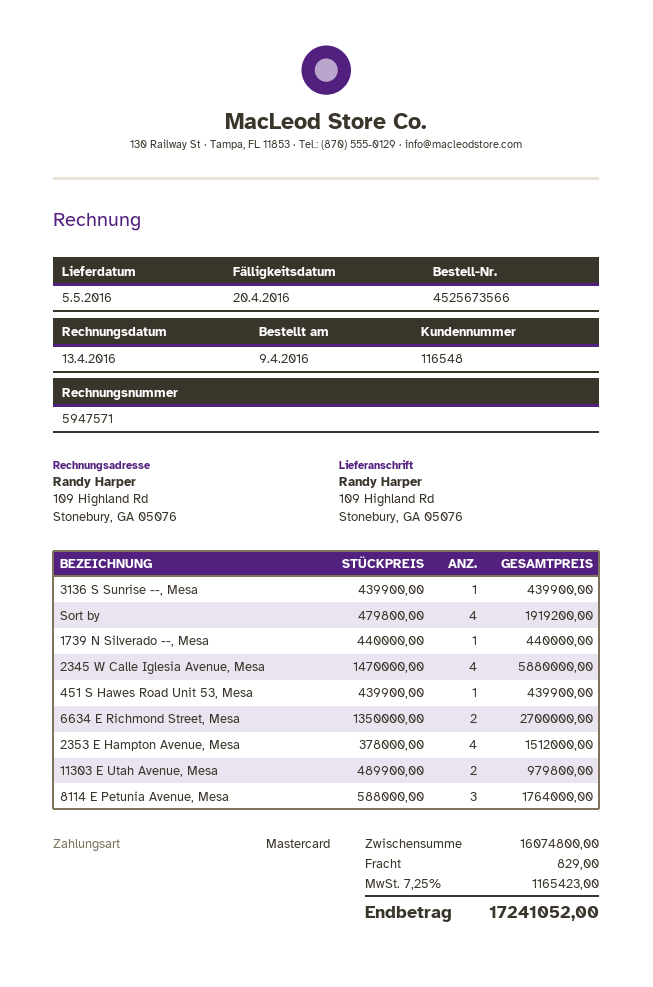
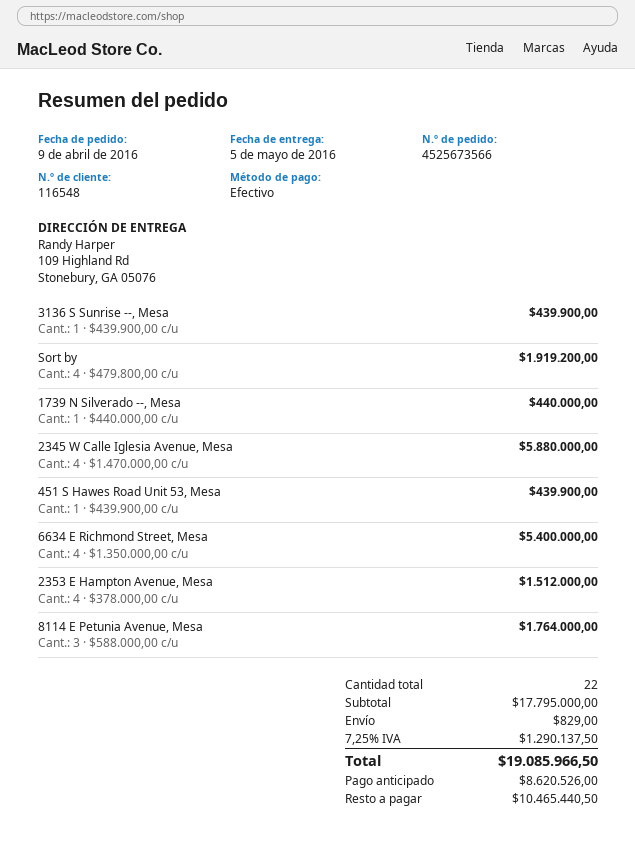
payment method: Mastercard -> cash
6634 E Richmond Street, Mesa: 2 x 1350000.00 = 2700000.00 -> 4 x 1350000.00 = 5400000.00
11303 E Utah Avenue, Mesa: 2 x 489900.00 = 979800.00 -> none
subtotal: 16074800.00 -> 17795000.00
tax: 7.25% = 1165423.00 -> 7.25% = 1290137.50
total: 17241052.00 -> 19085966.50

